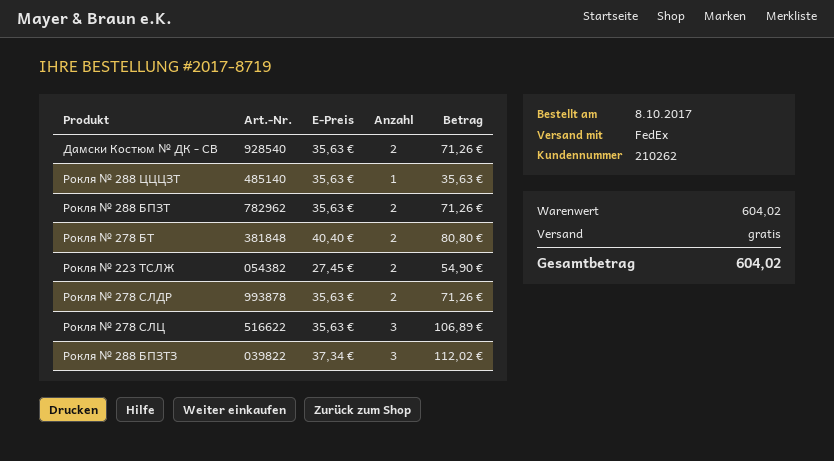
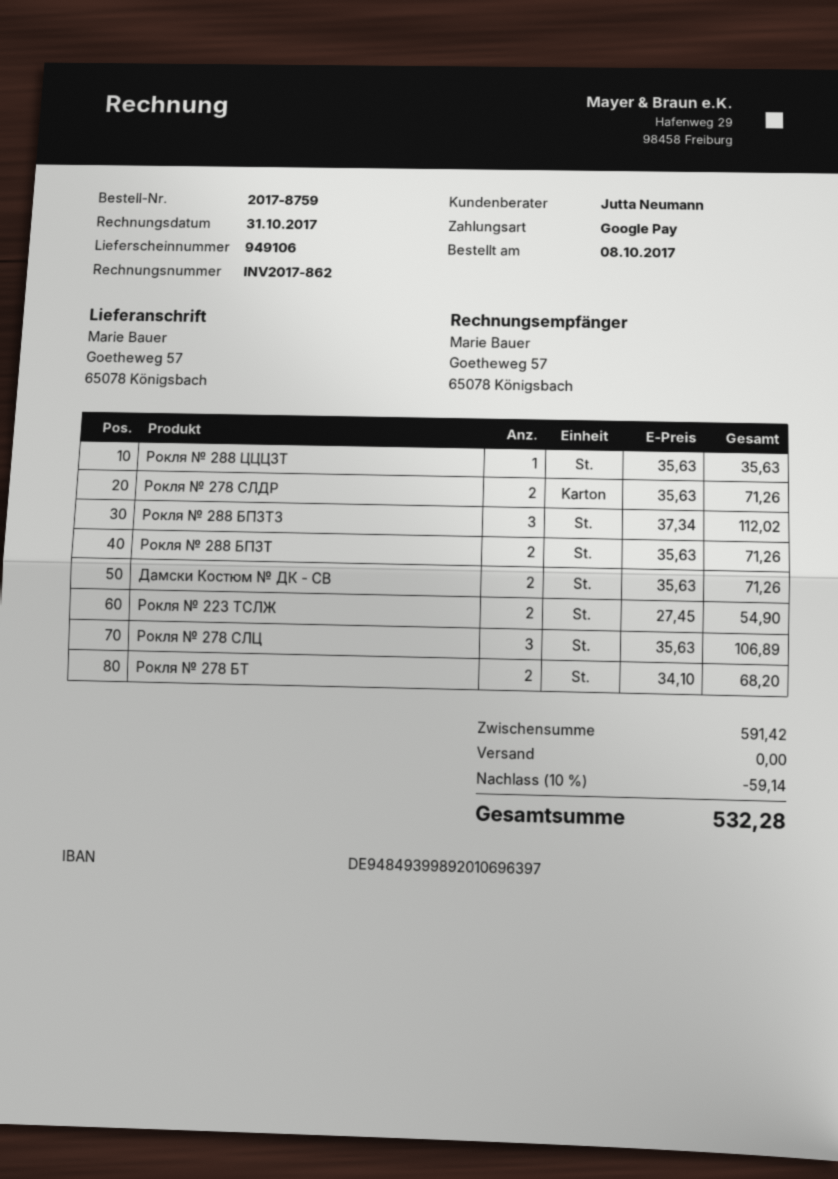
order number: 2017-8719 -> 2017-8759
Рокля № 278 БТ: 2 x 40.40 = 80.80 -> 2 x 34.10 = 68.20
subtotal: 604.02 -> 591.42
discount: none -> 10% = 59.14
total: 604.02 -> 532.28

